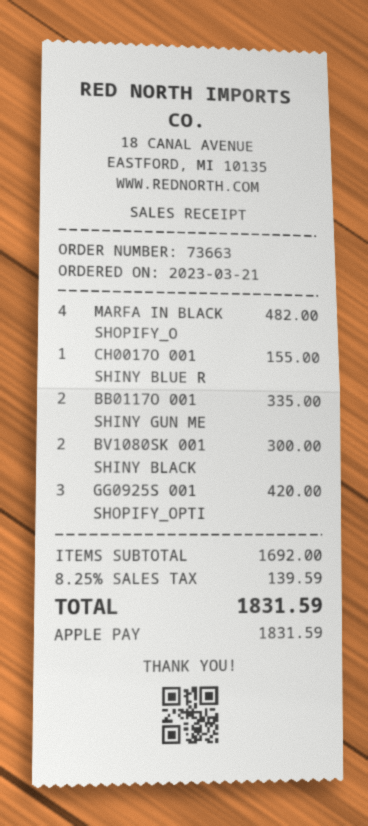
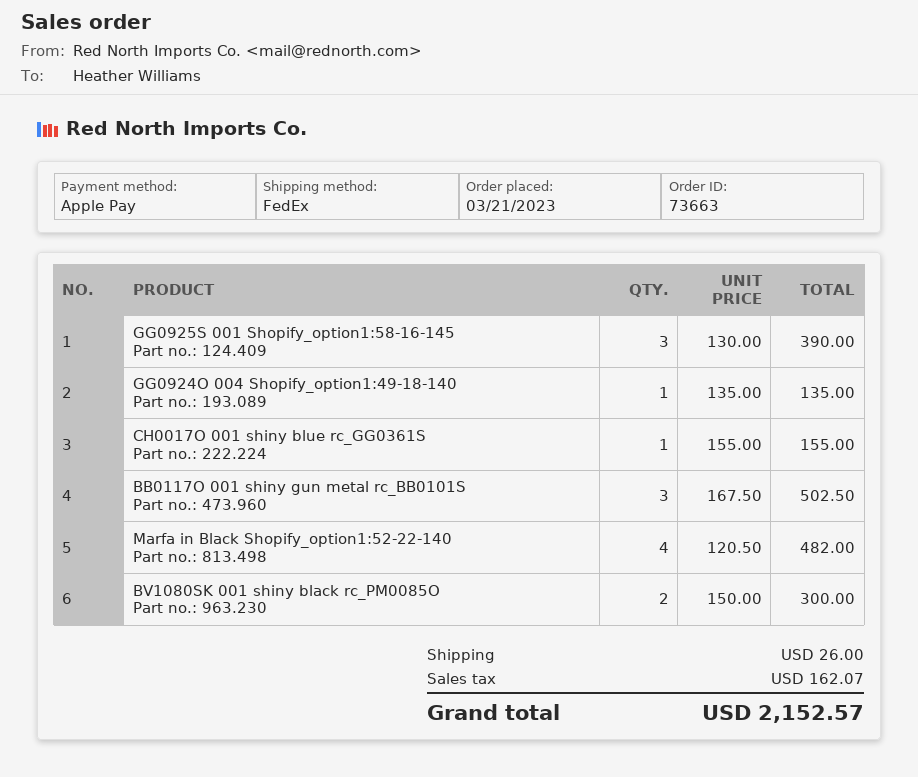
BB0117O 001 SHINY GUN ME: 2 for 335.00 -> 3 for 502.50
GG0925S 001 SHOPIFY_OPTI: 3 for 420.00 -> 3 for 390.00
GG0924O 004 Shopify_option1:49-18-140: none -> 1 for 135.00
shipping: none -> 26.00
tax: 139.59 -> 162.07
total: 1831.59 -> 2152.57

